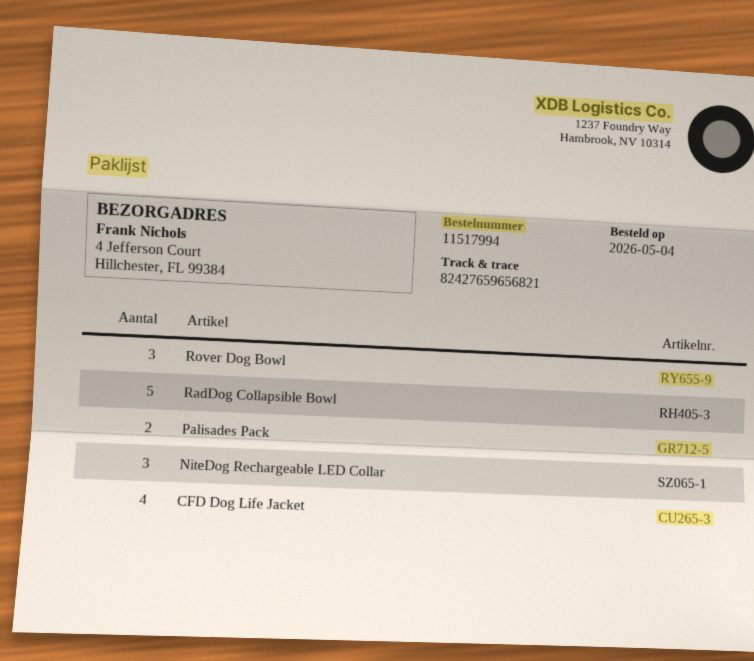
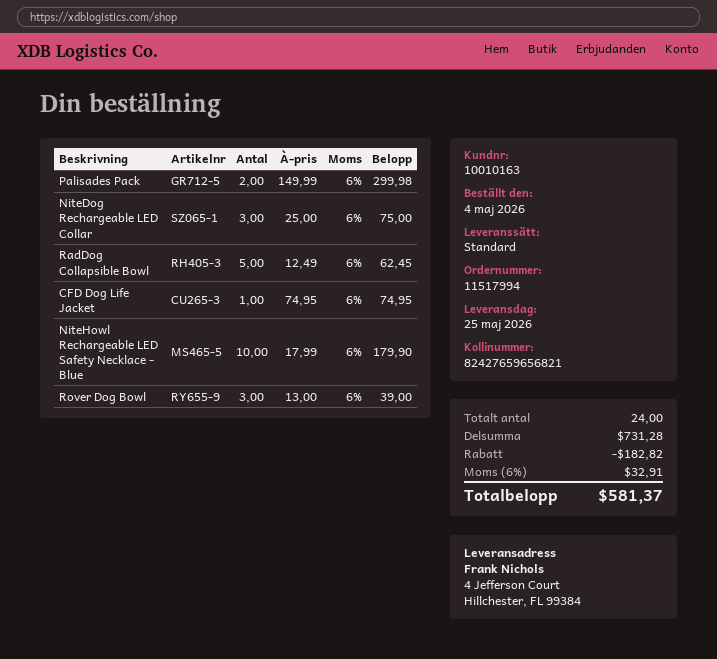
CFD Dog Life Jacket: 4 -> 1
NiteHowl Rechargeable LED Safety Necklace - Blue: none -> 10

